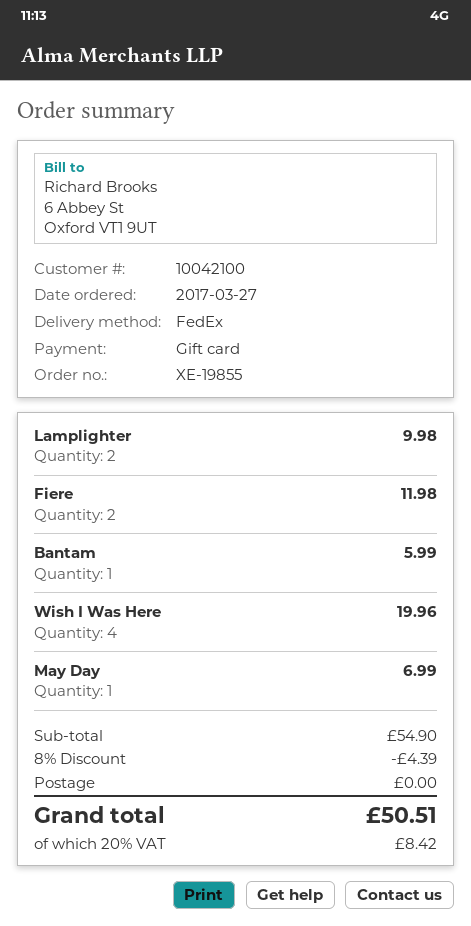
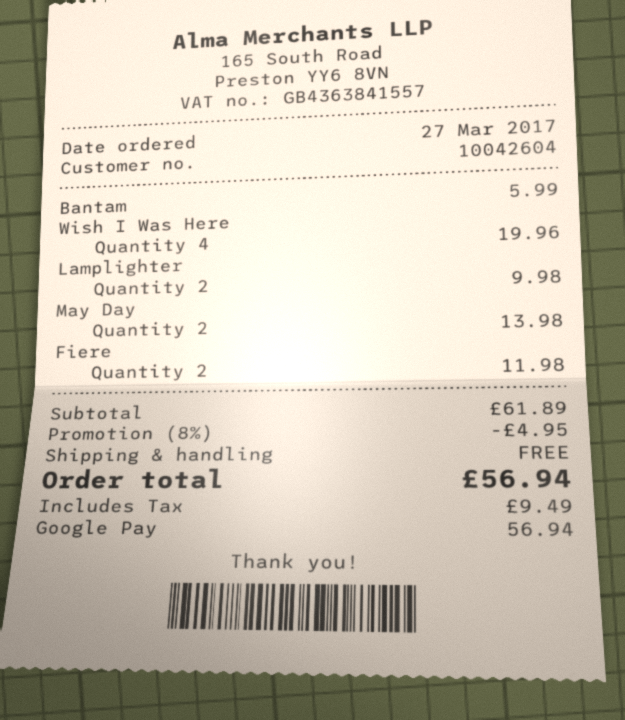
customer number: 10042100 -> 10042604
payment method: gift card -> Google Pay
May Day: 1 for 6.99 -> 2 for 13.98
subtotal: 54.90 -> 61.89
discount: 8% = 4.39 -> 8% = 4.95
tax: 8.42 -> 9.49
total: 50.51 -> 56.94

